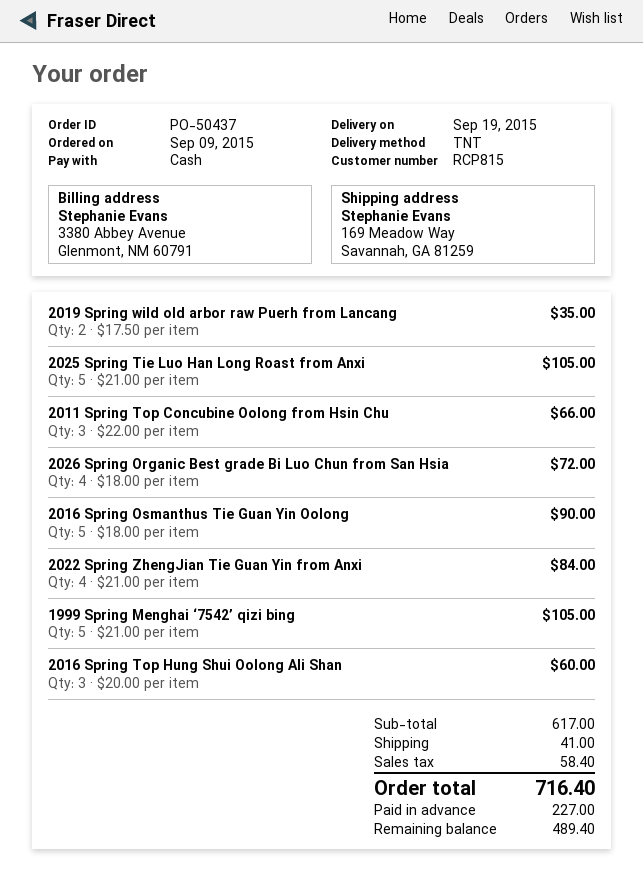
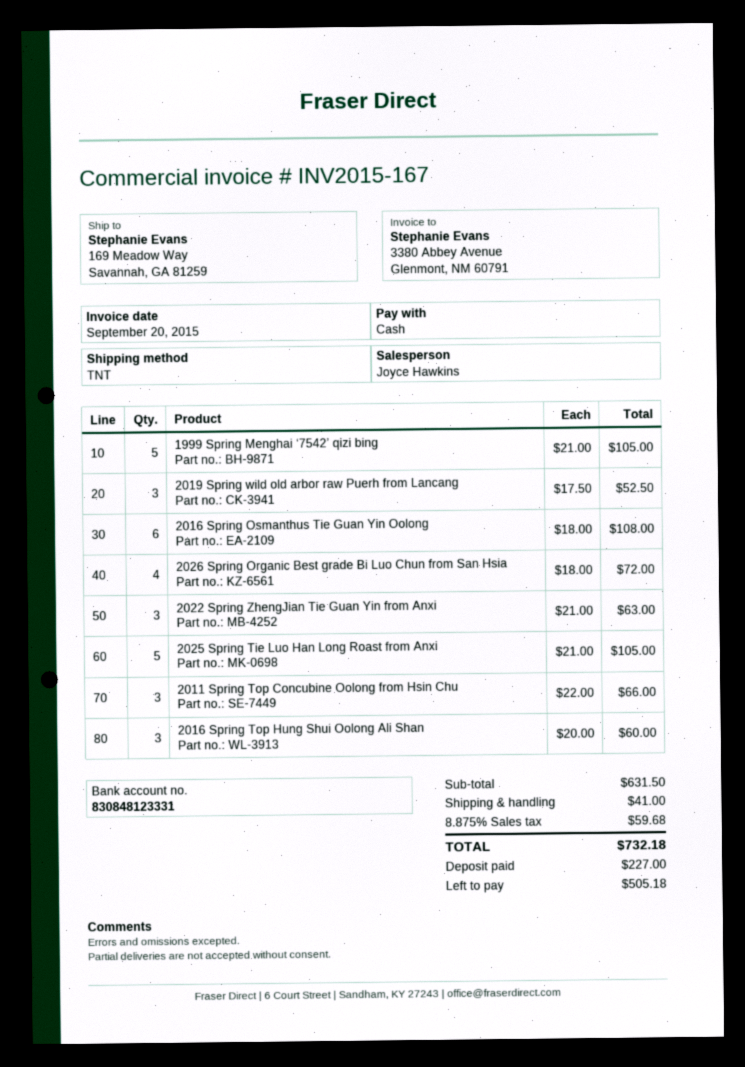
2019 Spring wild old arbor raw Puerh from Lancang: 2 x 17.50 = 35.00 -> 3 x 17.50 = 52.50
2016 Spring Osmanthus Tie Guan Yin Oolong: 5 x 18.00 = 90.00 -> 6 x 18.00 = 108.00
2022 Spring ZhengJian Tie Guan Yin from Anxi: 4 x 21.00 = 84.00 -> 3 x 21.00 = 63.00
subtotal: 617.00 -> 631.50
tax: 58.40 -> 59.68
total: 716.40 -> 732.18
balance: 489.40 -> 505.18

